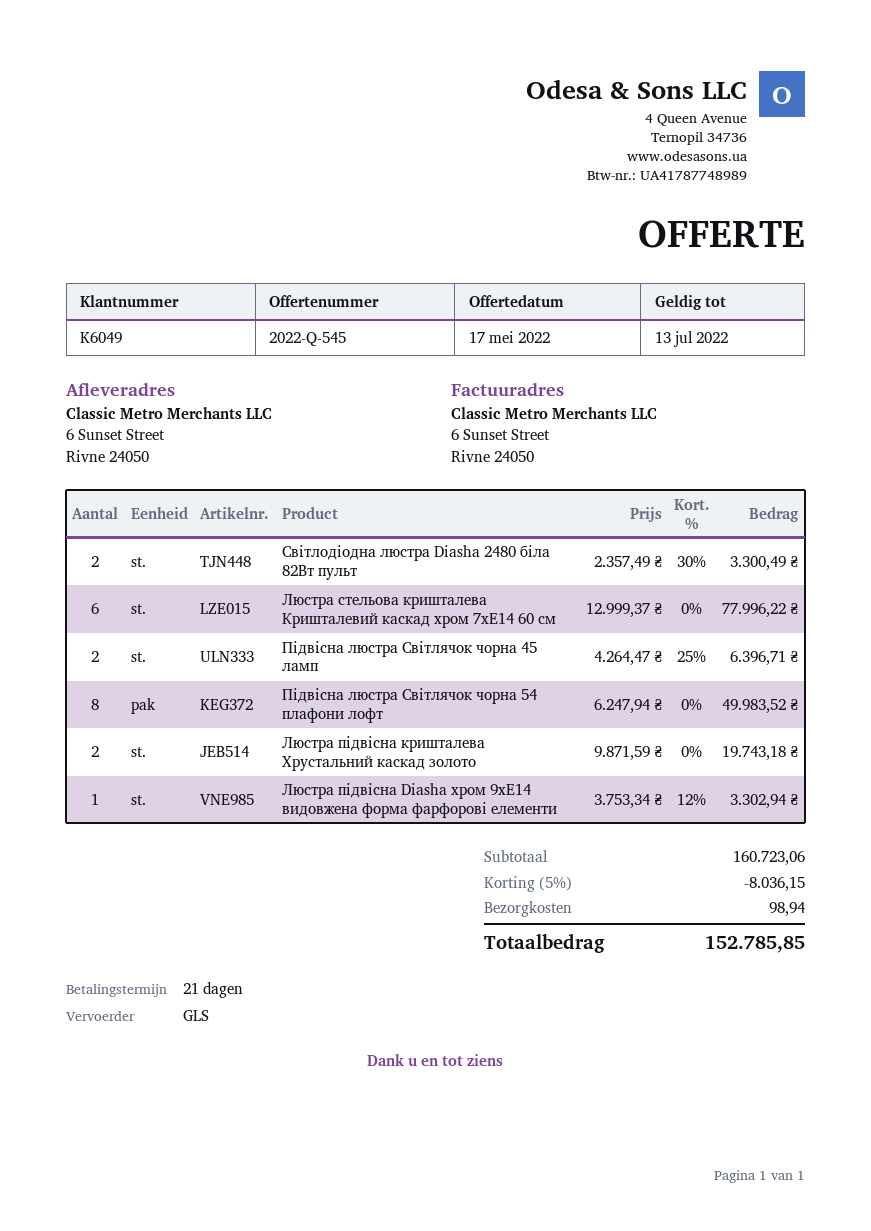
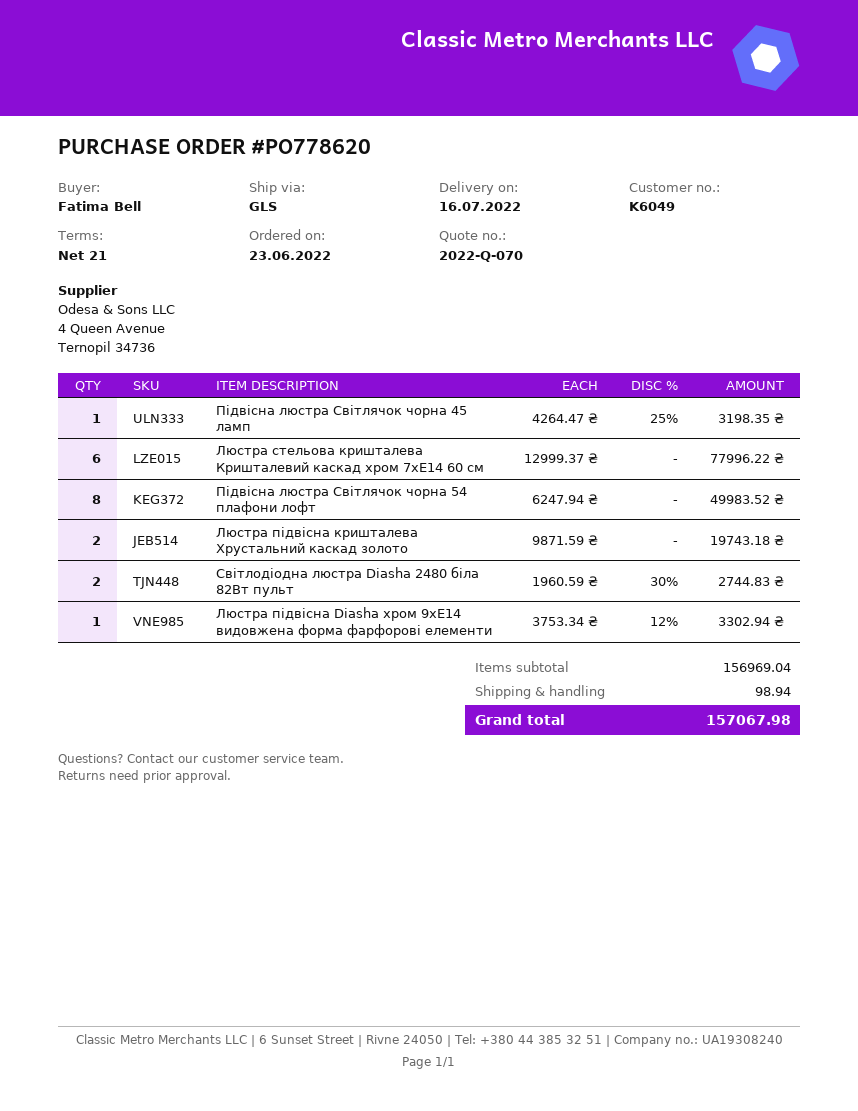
quote number: 2022-Q-545 -> 2022-Q-070
Світлодіодна люстра Diasha 2480 біла 82Вт пульт: 2 x 2357.49 - 30% = 3300.49 -> 2 x 1960.59 - 30% = 2744.83
Підвісна люстра Світлячок чорна 45 ламп: 2 x 4264.47 - 25% = 6396.71 -> 1 x 4264.47 - 25% = 3198.35
subtotal: 160723.06 -> 156969.04
discount: 5% = 8036.15 -> none
total: 152785.85 -> 157067.98

